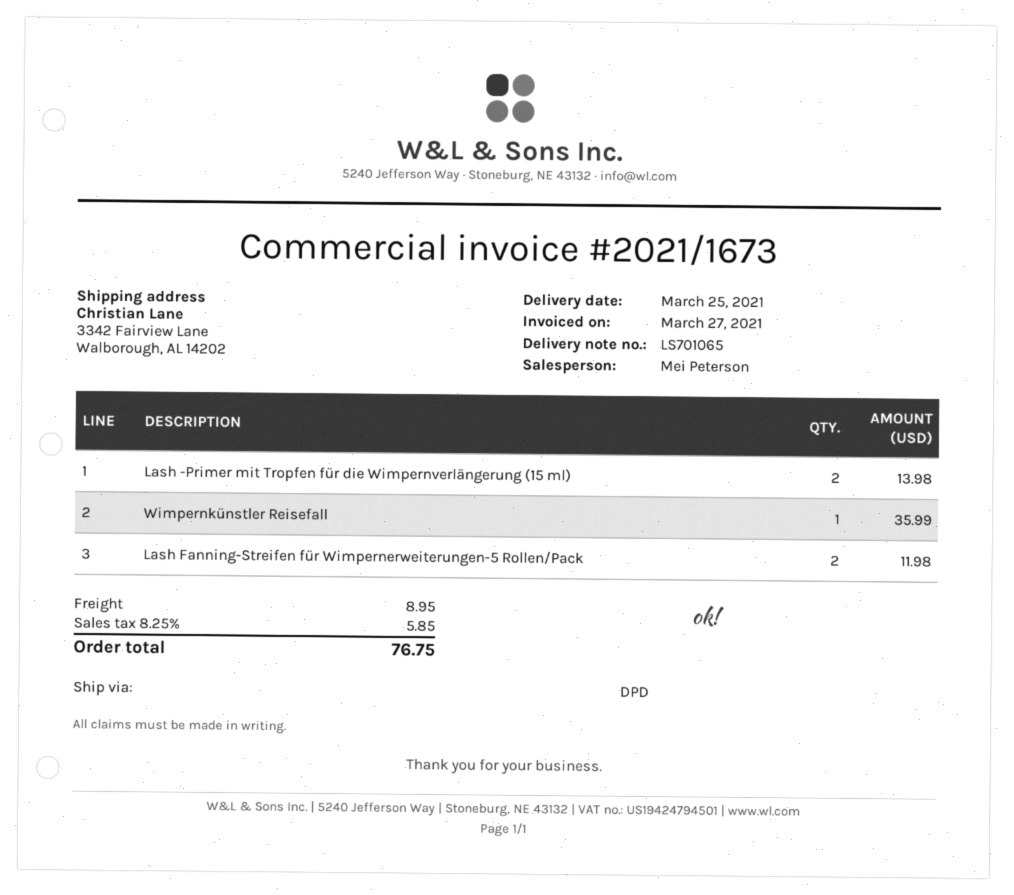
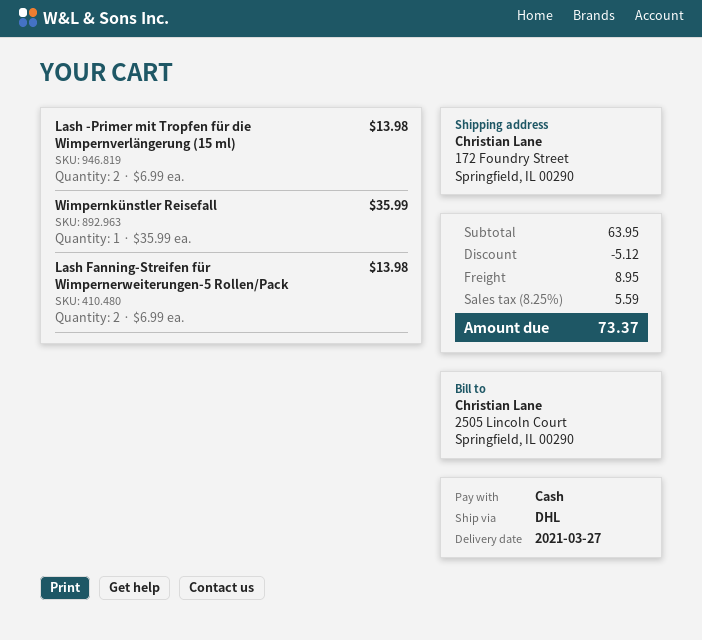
delivery date: 2021-03-25 -> 2021-03-27
shipping method: DPD -> DHL
ship to: 3342 Fairview Lane, Walborough, AL 14202 -> 172 Foundry Street, Springfield, IL 00290
Lash Fanning-Streifen für Wimpernerweiterungen-5 Rollen/Pack: 2 for 11.98 -> 2 for 13.98
discount: none -> 5.12
tax: 8.25% = 5.85 -> 8.25% = 5.59
total: 76.75 -> 73.37

